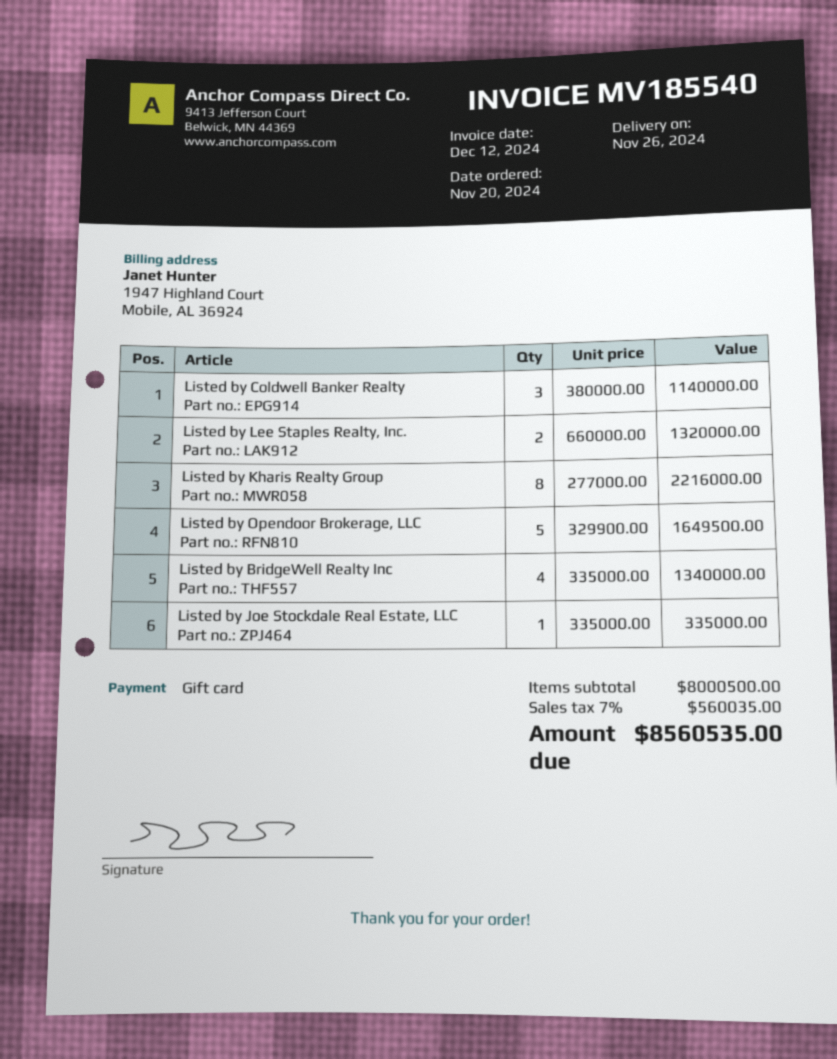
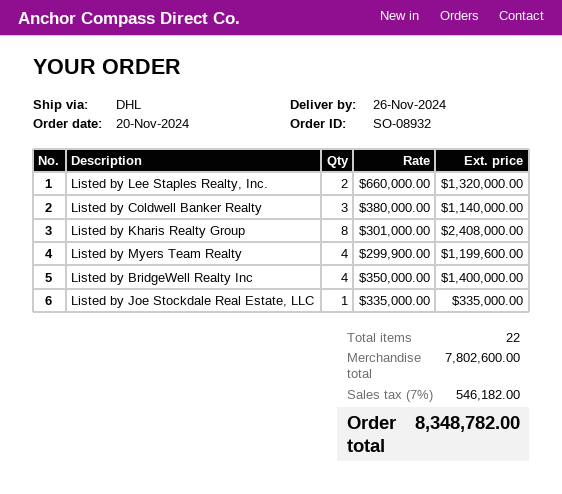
Listed by Kharis Realty Group: 8 x 277000.00 = 2216000.00 -> 8 x 301000.00 = 2408000.00
Listed by Opendoor Brokerage, LLC: 5 x 329900.00 = 1649500.00 -> none
Listed by BridgeWell Realty Inc: 4 x 335000.00 = 1340000.00 -> 4 x 350000.00 = 1400000.00
Listed by Myers Team Realty: none -> 4 x 299900.00 = 1199600.00
subtotal: 8000500.00 -> 7802600.00
tax: 7% = 560035.00 -> 7% = 546182.00
total: 8560535.00 -> 8348782.00

